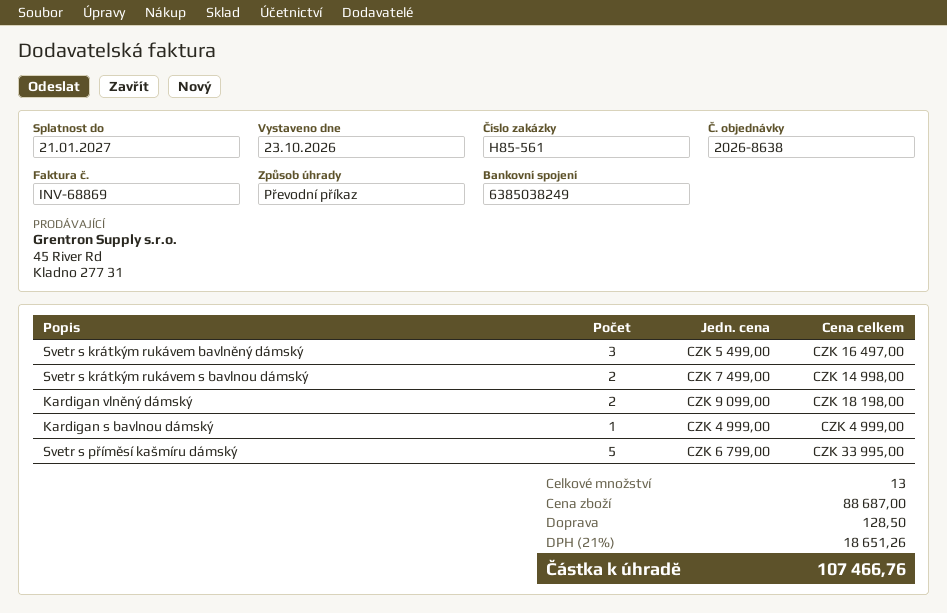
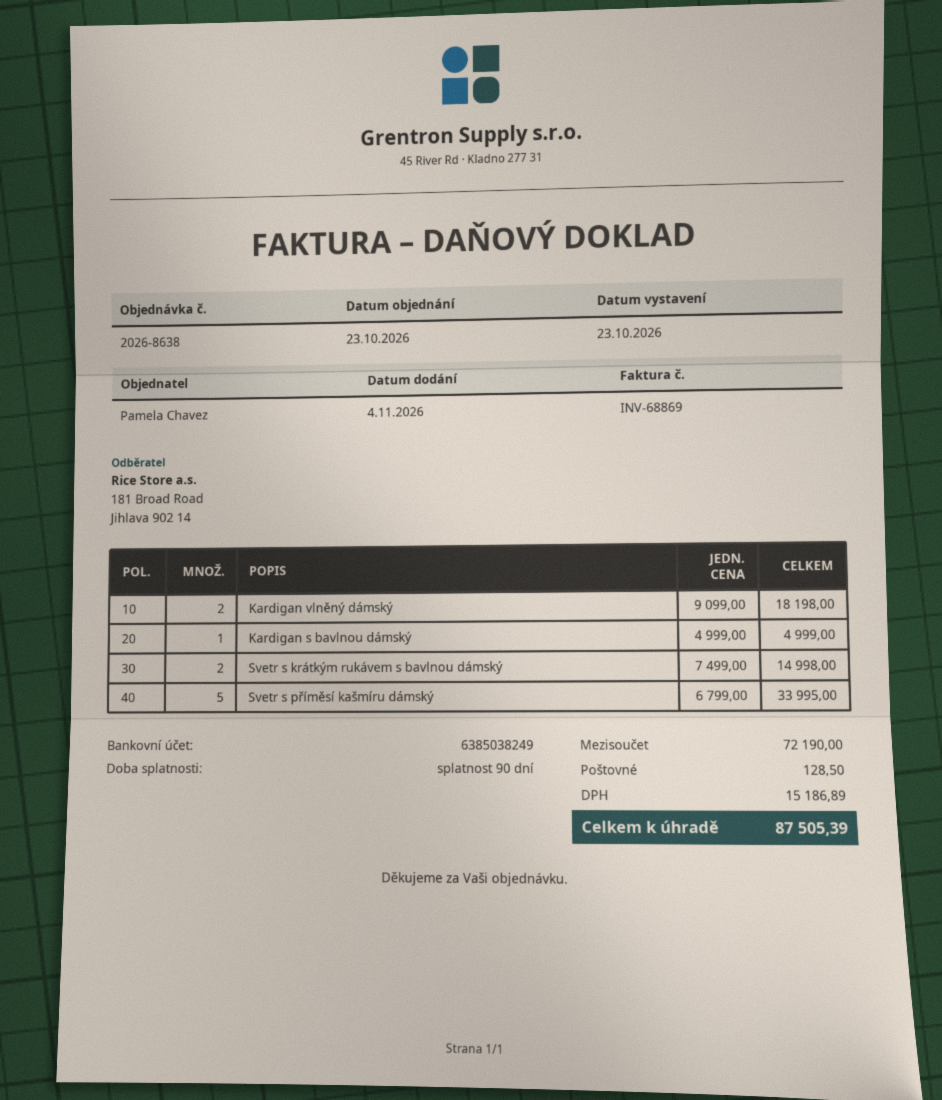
Svetr s krátkým rukávem bavlněný dámský: 3 x 5499.00 = 16497.00 -> none
subtotal: 88687.00 -> 72190.00
tax: 18651.26 -> 15186.89
total: 107466.76 -> 87505.39

